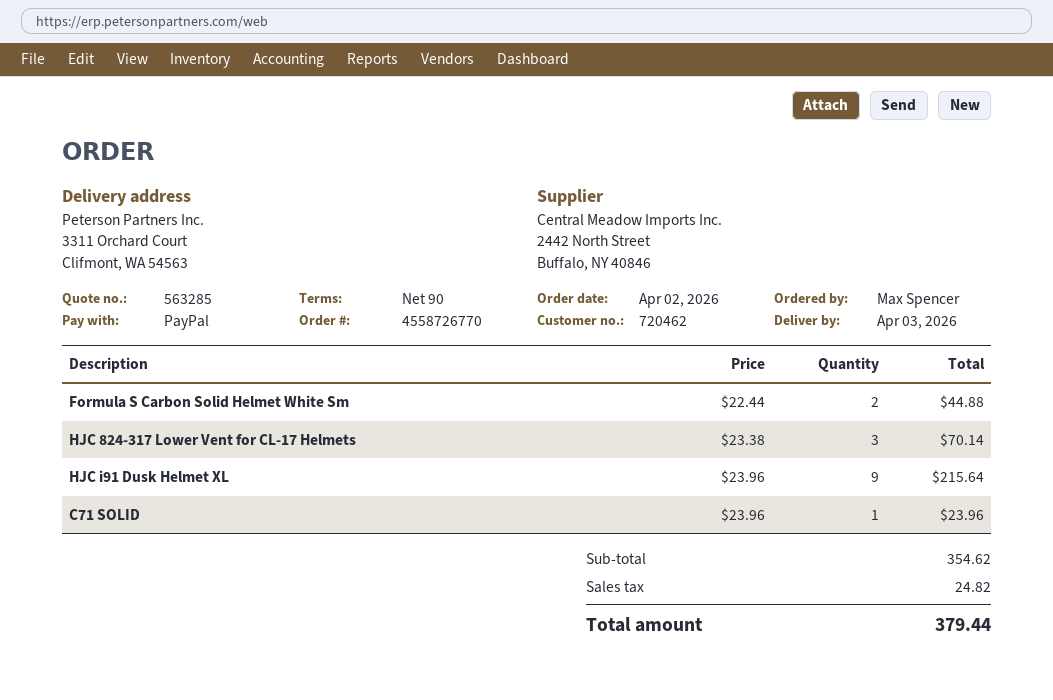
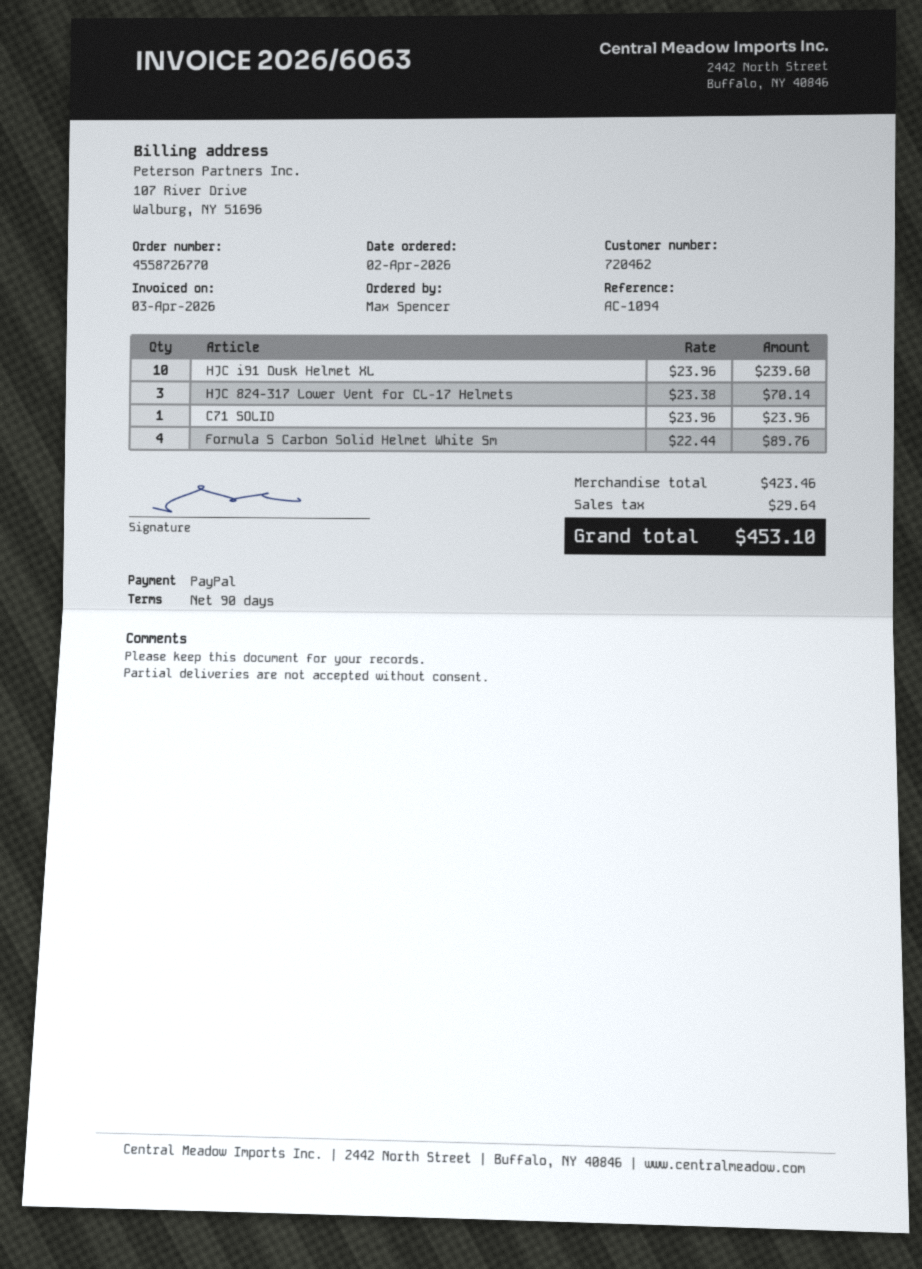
Formula S Carbon Solid Helmet White Sm: 2 x 22.44 = 44.88 -> 4 x 22.44 = 89.76
HJC i91 Dusk Helmet XL: 9 x 23.96 = 215.64 -> 10 x 23.96 = 239.60
subtotal: 354.62 -> 423.46
tax: 24.82 -> 29.64
total: 379.44 -> 453.10

